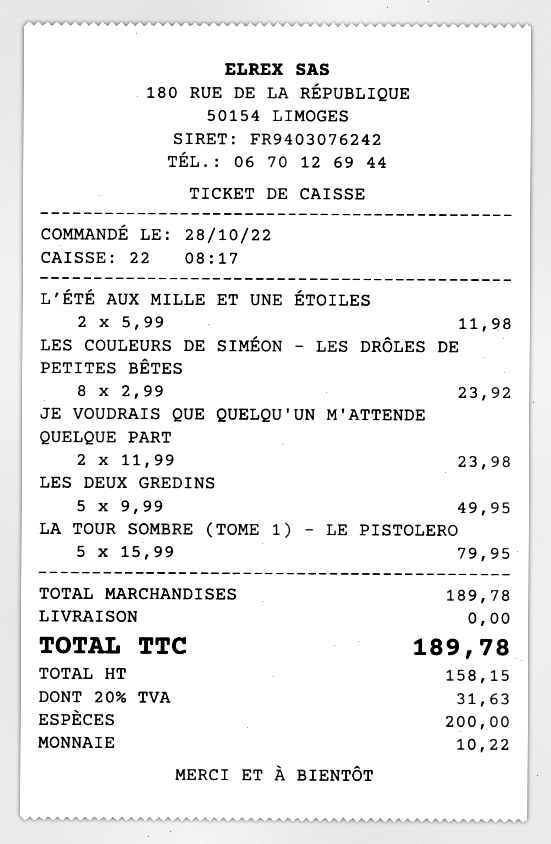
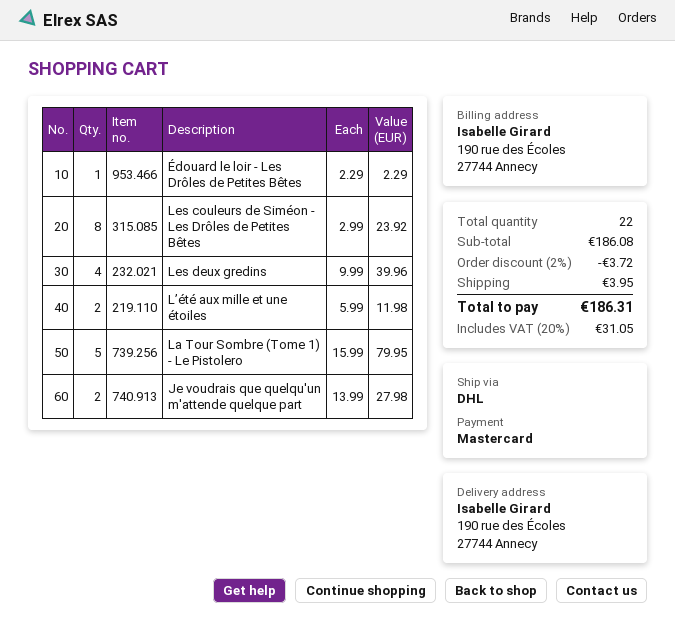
payment method: cash -> Mastercard
JE VOUDRAIS QUE QUELQU'UN M'ATTENDE QUELQUE PART: 2 x 11.99 = 23.98 -> 2 x 13.99 = 27.98
LES DEUX GREDINS: 5 x 9.99 = 49.95 -> 4 x 9.99 = 39.96
Édouard le loir - Les Drôles de Petites Bêtes: none -> 1 x 2.29 = 2.29
subtotal: 189.78 -> 186.08
discount: none -> 2% = 3.72
shipping: 0.00 -> 3.95
tax: 20% = 31.63 -> 20% = 31.05
total: 189.78 -> 186.31

